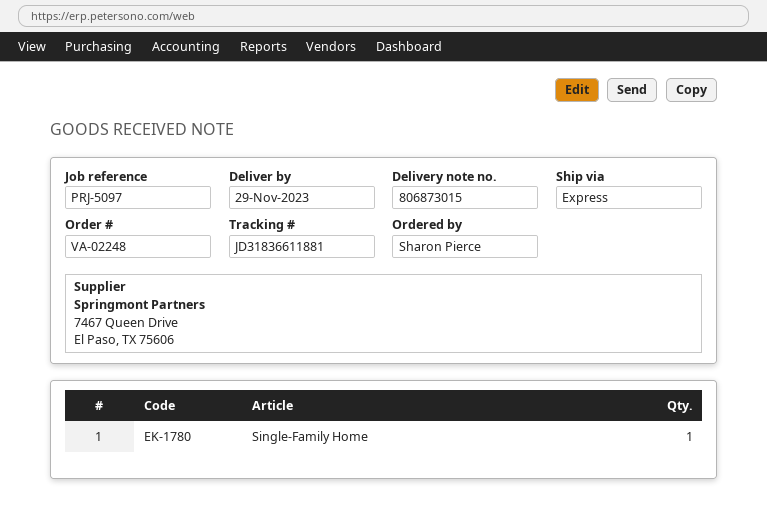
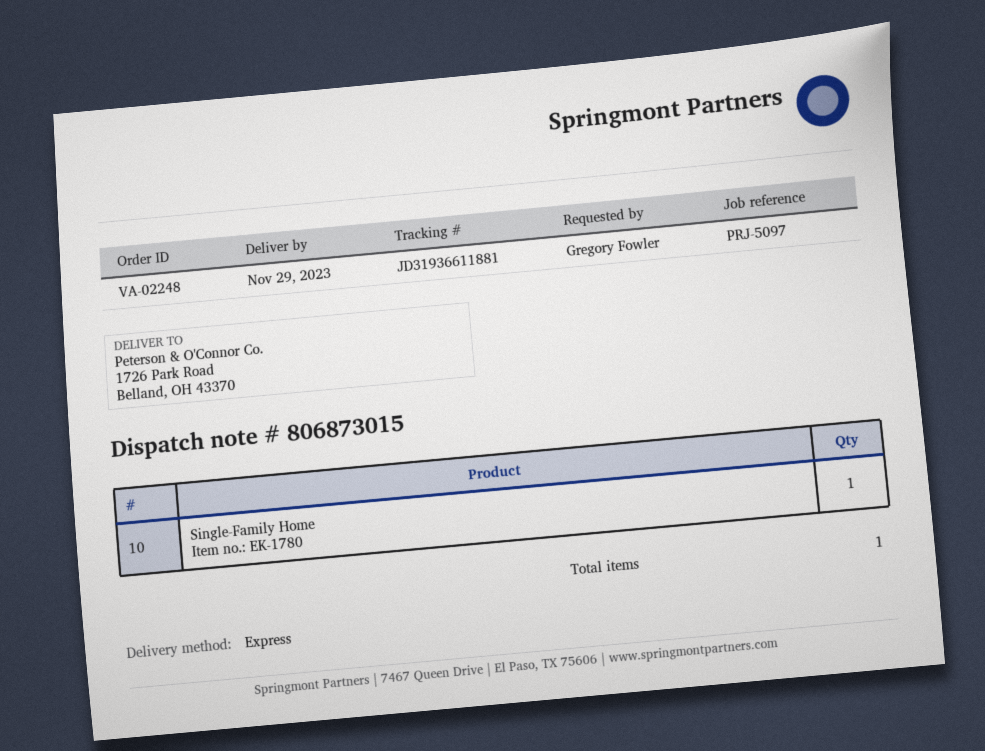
ordered by: Sharon Pierce -> Gregory Fowler
tracking number: JD31836611881 -> JD31936611881

